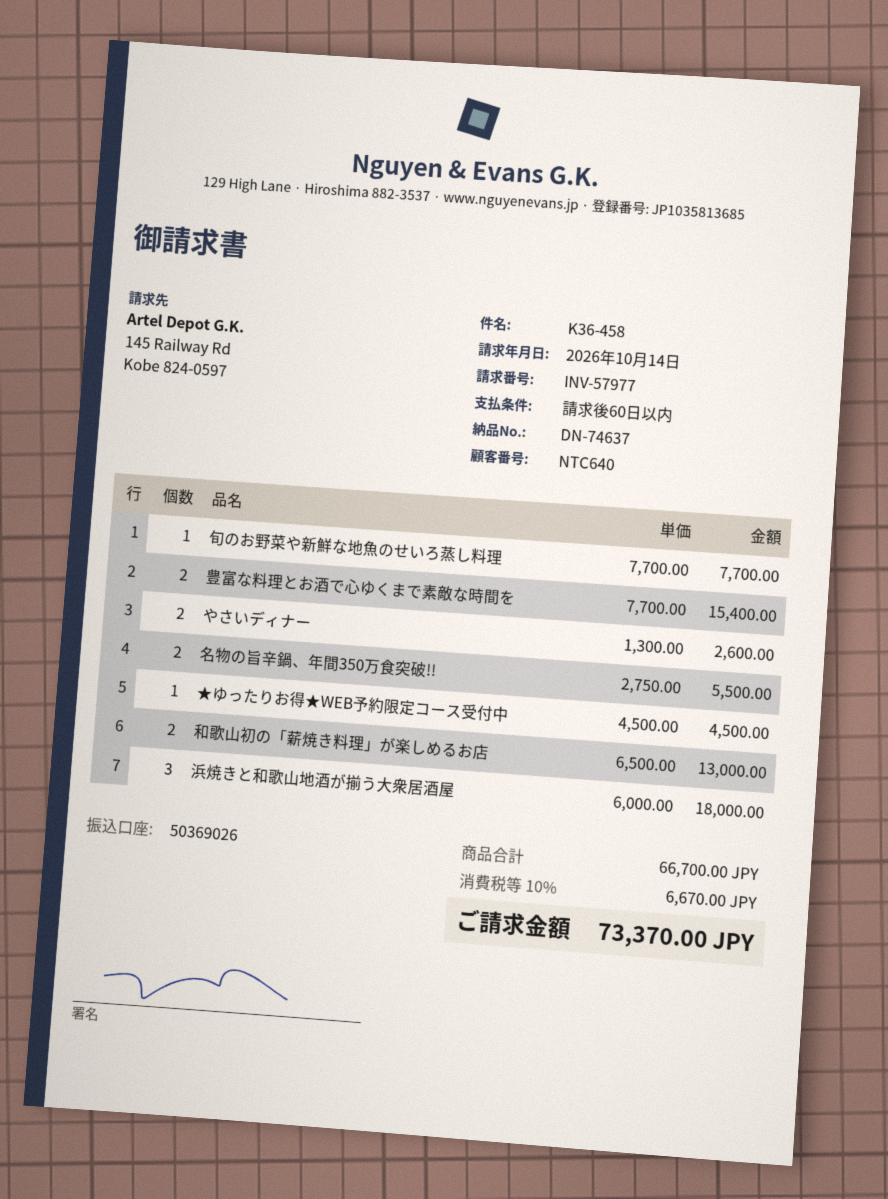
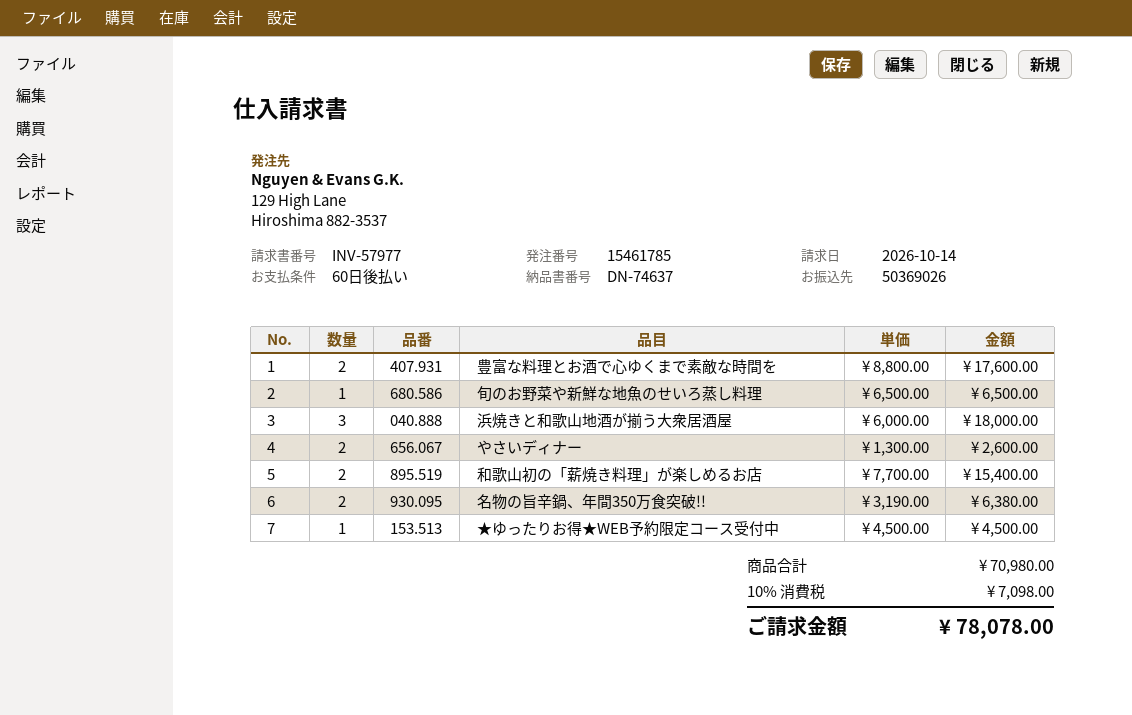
旬のお野菜や新鮮な地魚のせいろ蒸し料理: 1 x 7700.00 = 7700.00 -> 1 x 6500.00 = 6500.00
豊富な料理とお酒で心ゆくまで素敵な時間を: 2 x 7700.00 = 15400.00 -> 2 x 8800.00 = 17600.00
名物の旨辛鍋、年間350万食突破!!: 2 x 2750.00 = 5500.00 -> 2 x 3190.00 = 6380.00
和歌山初の「薪焼き料理」が楽しめるお店: 2 x 6500.00 = 13000.00 -> 2 x 7700.00 = 15400.00
subtotal: 66700.00 -> 70980.00
tax: 10% = 6670.00 -> 10% = 7098.00
total: 73370.00 -> 78078.00

